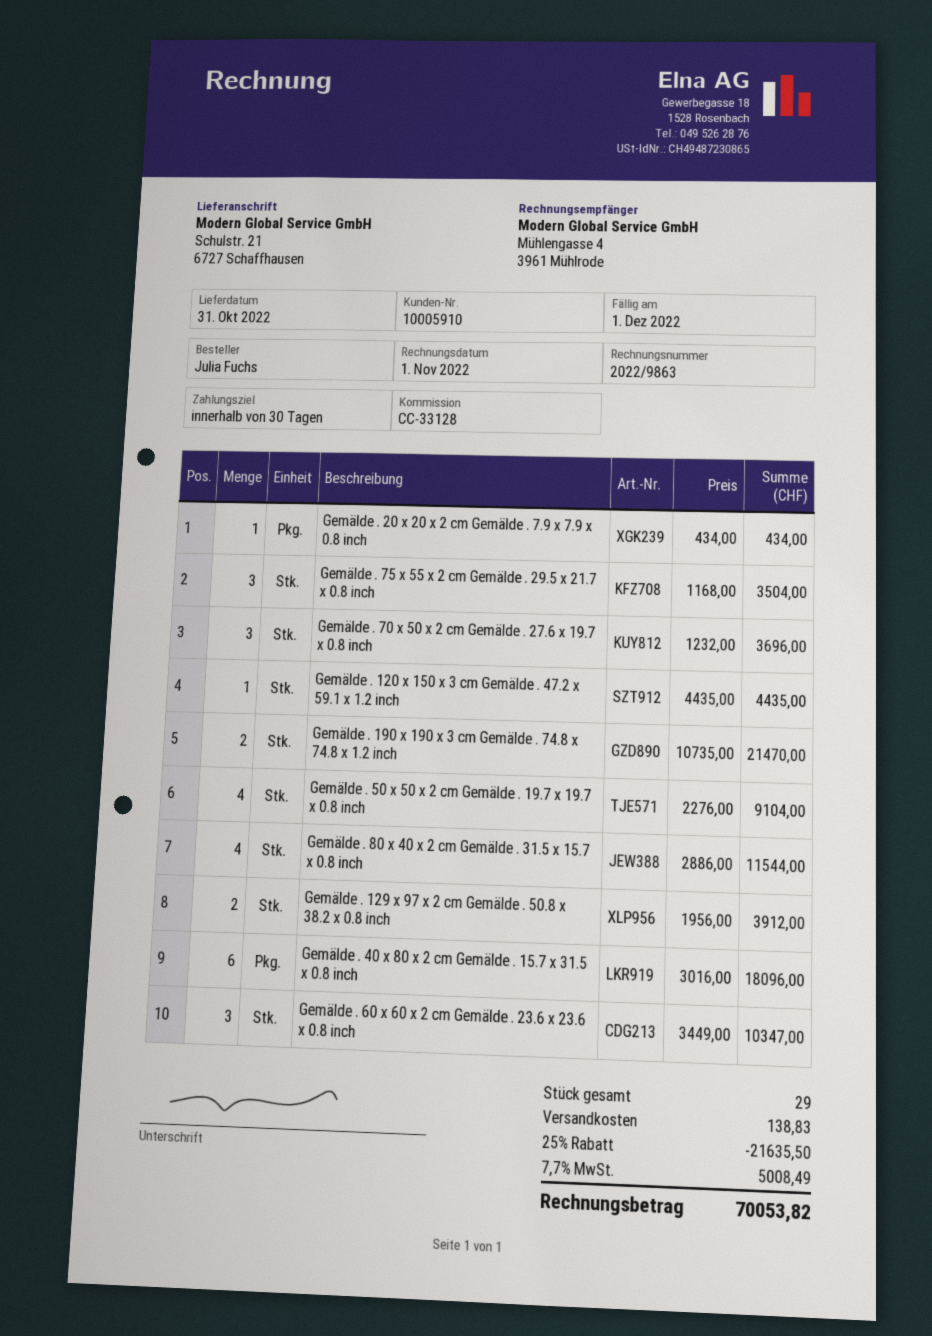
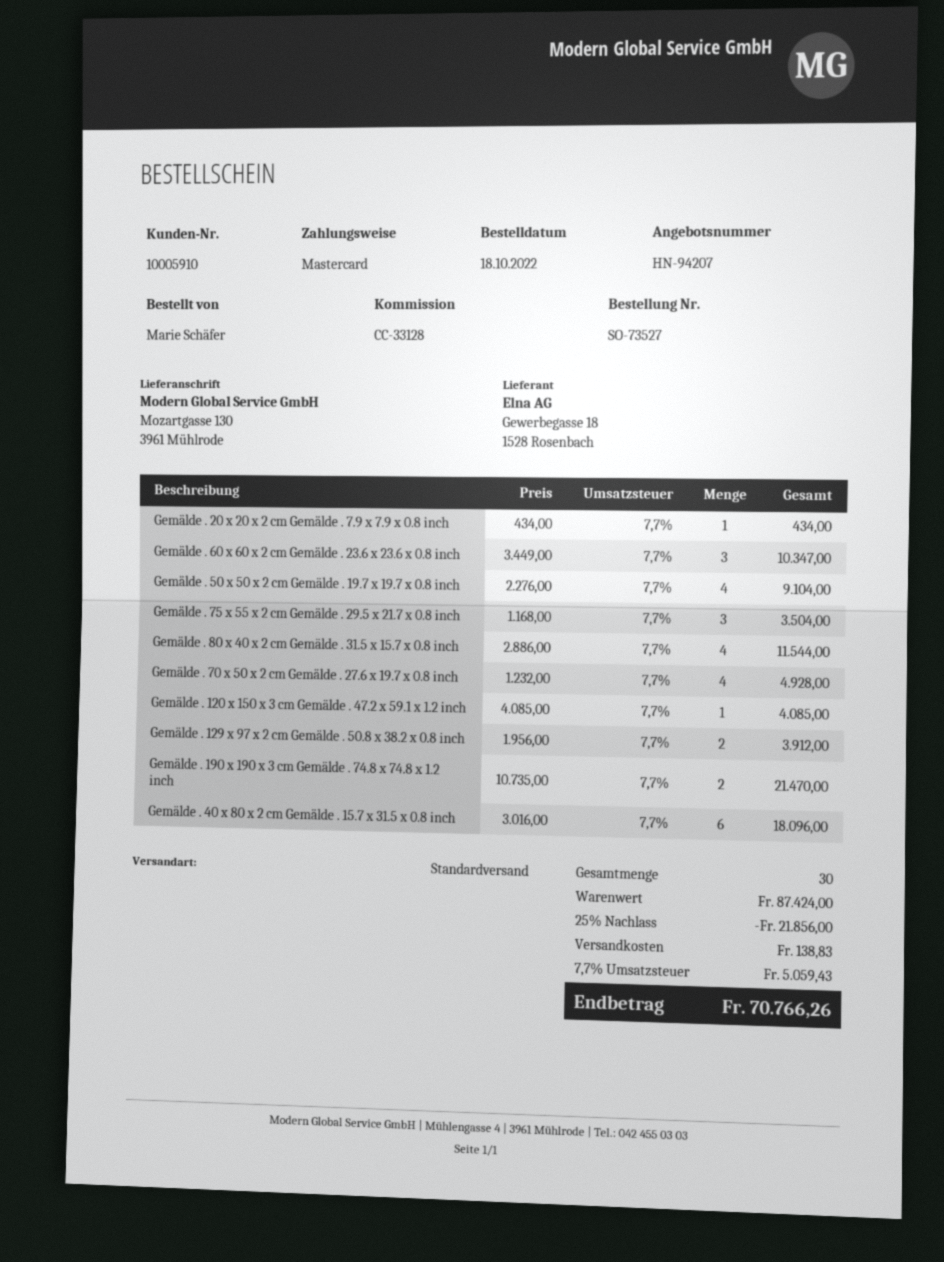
ordered by: Julia Fuchs -> Marie Schäfer
ship to: Schulstr. 21, 6727 Schaffhausen -> Mozartgasse 130, 3961 Mühlrode
Gemälde . 70 x 50 x 2 cm Gemälde . 27.6 x 19.7 x 0.8 inch: 3 x 1232.00 = 3696.00 -> 4 x 1232.00 = 4928.00
Gemälde . 120 x 150 x 3 cm Gemälde . 47.2 x 59.1 x 1.2 inch: 1 x 4435.00 = 4435.00 -> 1 x 4085.00 = 4085.00
total quantity: 29 -> 30
discount: 25% = 21635.50 -> 25% = 21856.00
tax: 7.7% = 5008.49 -> 7.7% = 5059.43
total: 70053.82 -> 70766.26

